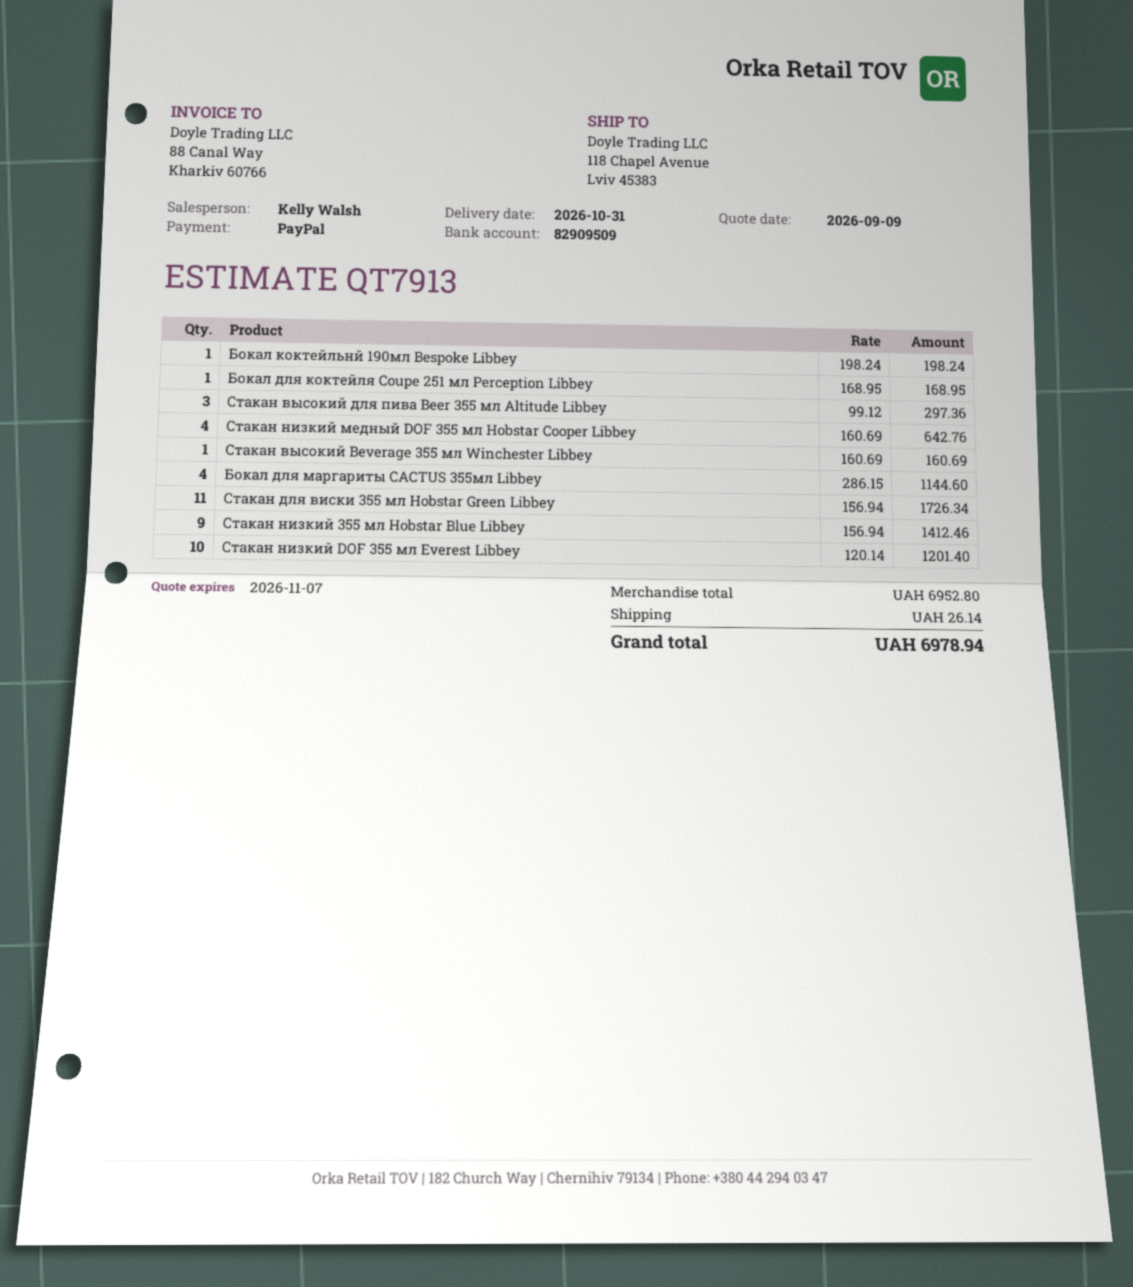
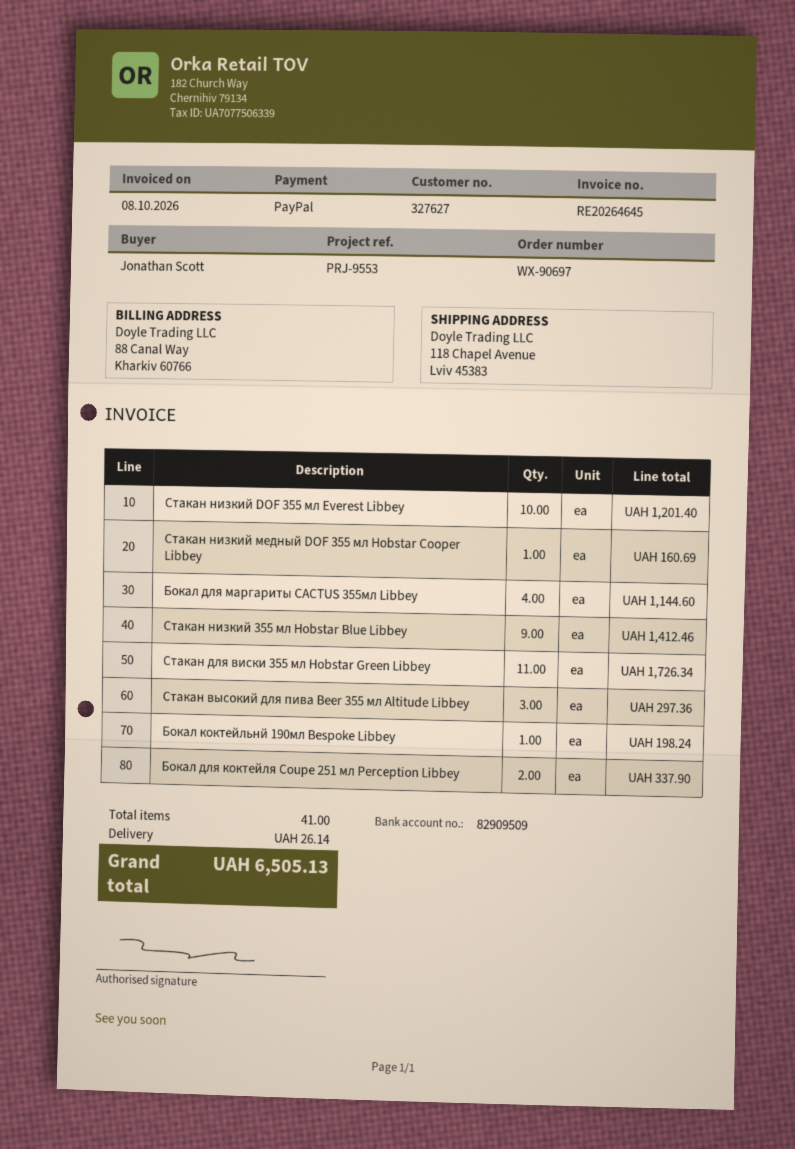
Бокал для коктейля Coupe 251 мл Perception Libbey: 1 for 168.95 -> 2 for 337.90
Стакан низкий медный DOF 355 мл Hobstar Cooper Libbey: 4 for 642.76 -> 1 for 160.69
Стакан высокий Beverage 355 мл Winchester Libbey: 1 for 160.69 -> none
total: 6978.94 -> 6505.13

